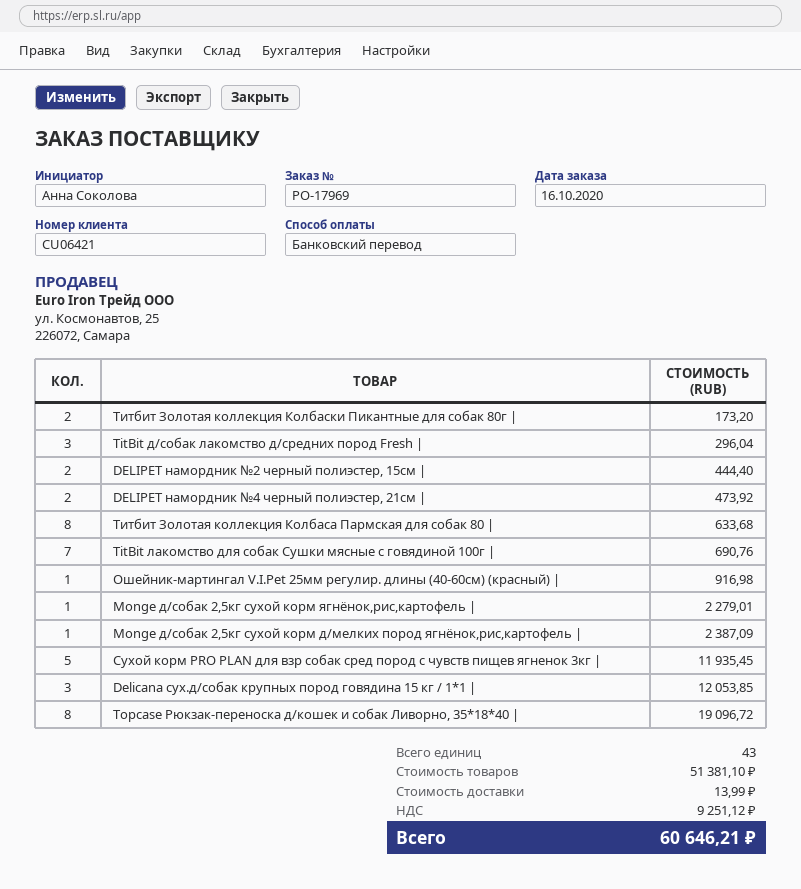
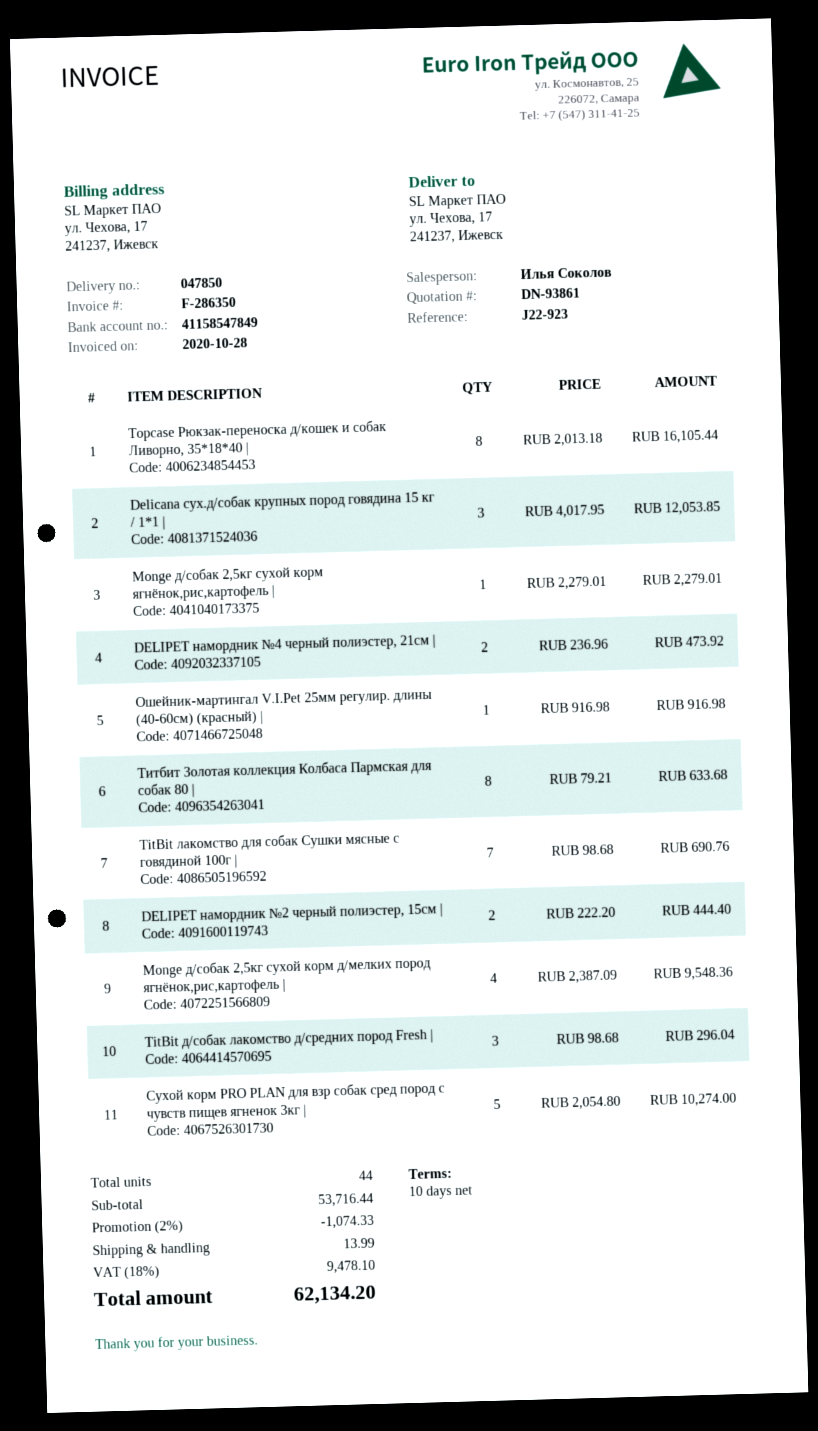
Титбит Золотая коллекция Колбаски Пикантные для собак 80г |: 2 for 173.20 -> none
Monge д/собак 2,5кг сухой корм д/мелких пород ягнёнок,рис,картофель |: 1 for 2387.09 -> 4 for 9548.36
Сухой корм PRO PLAN для взр собак сред пород с чувств пищев ягненок 3кг |: 5 for 11935.45 -> 5 for 10274.00
Topcase Рюкзак-переноска д/кошек и собак Ливорно, 35*18*40 |: 8 for 19096.72 -> 8 for 16105.44
total quantity: 43 -> 44
subtotal: 51381.10 -> 53716.44
discount: none -> 2% = 1074.33
tax: 9251.12 -> 9478.10
total: 60646.21 -> 62134.20

